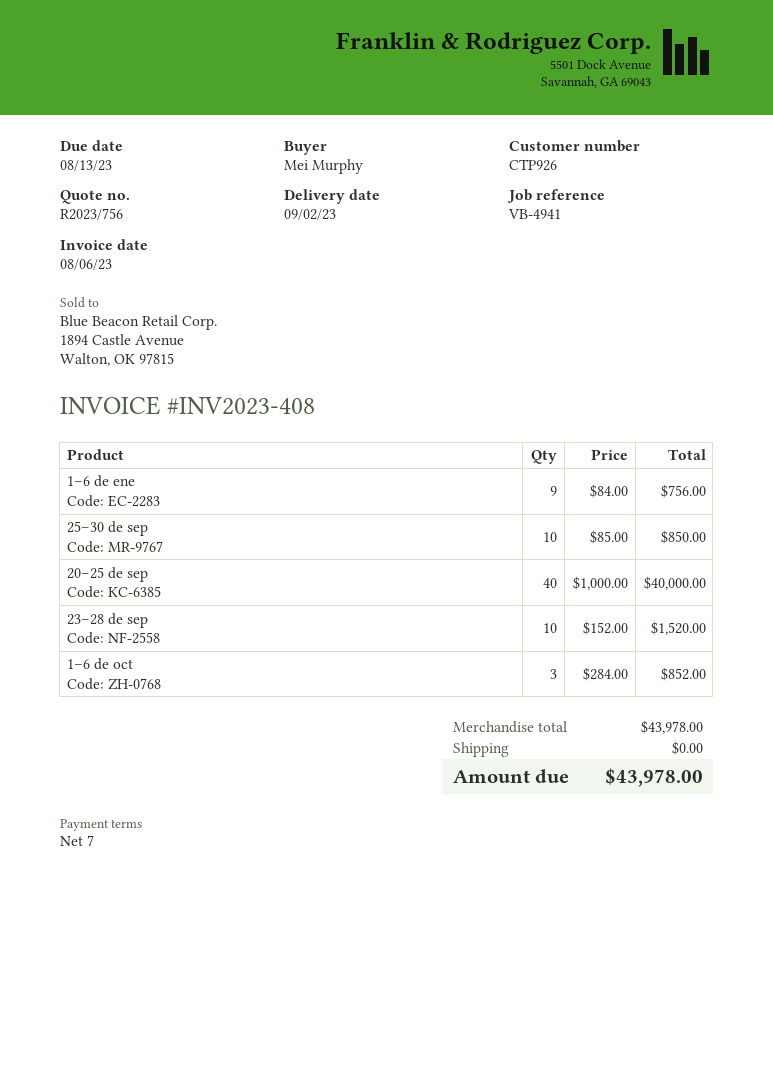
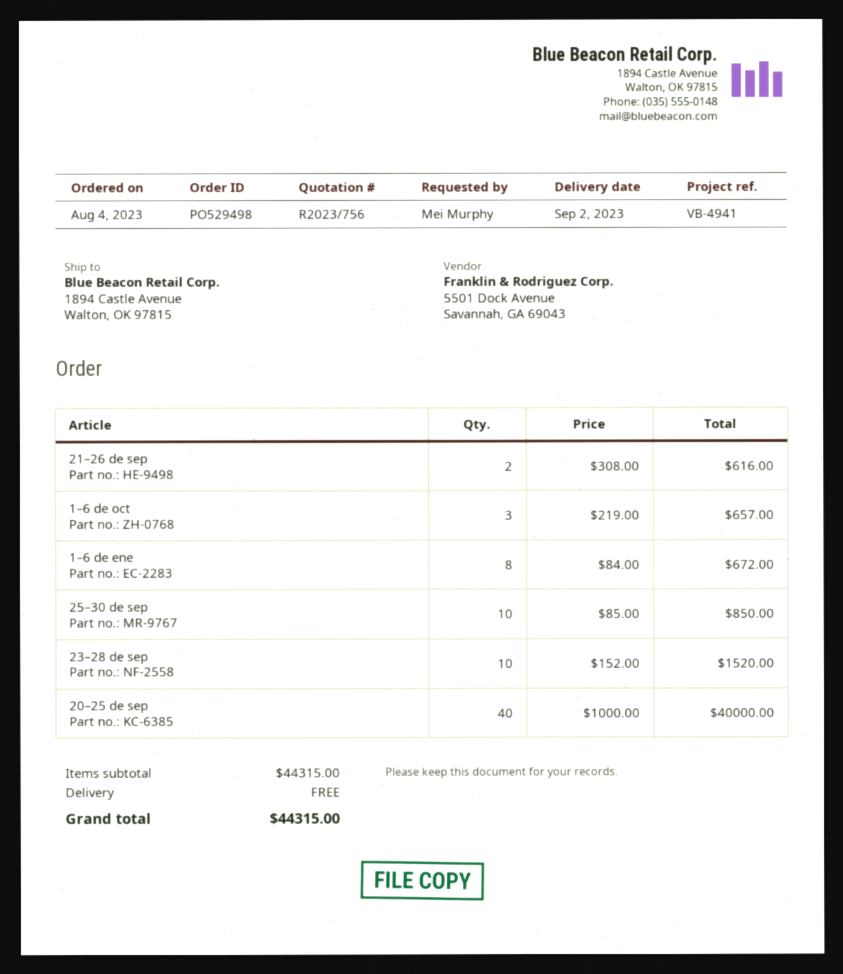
1–6 de ene: 9 x 84.00 = 756.00 -> 8 x 84.00 = 672.00
1–6 de oct: 3 x 284.00 = 852.00 -> 3 x 219.00 = 657.00
21–26 de sep: none -> 2 x 308.00 = 616.00
subtotal: 43978.00 -> 44315.00
total: 43978.00 -> 44315.00

